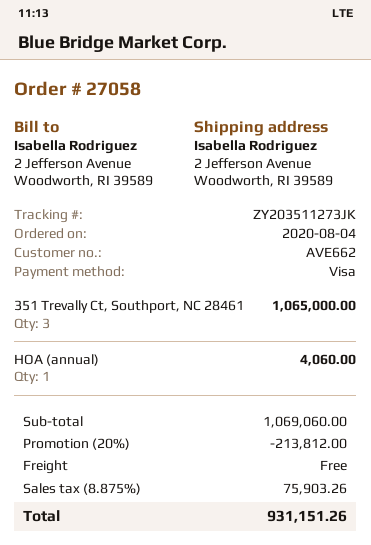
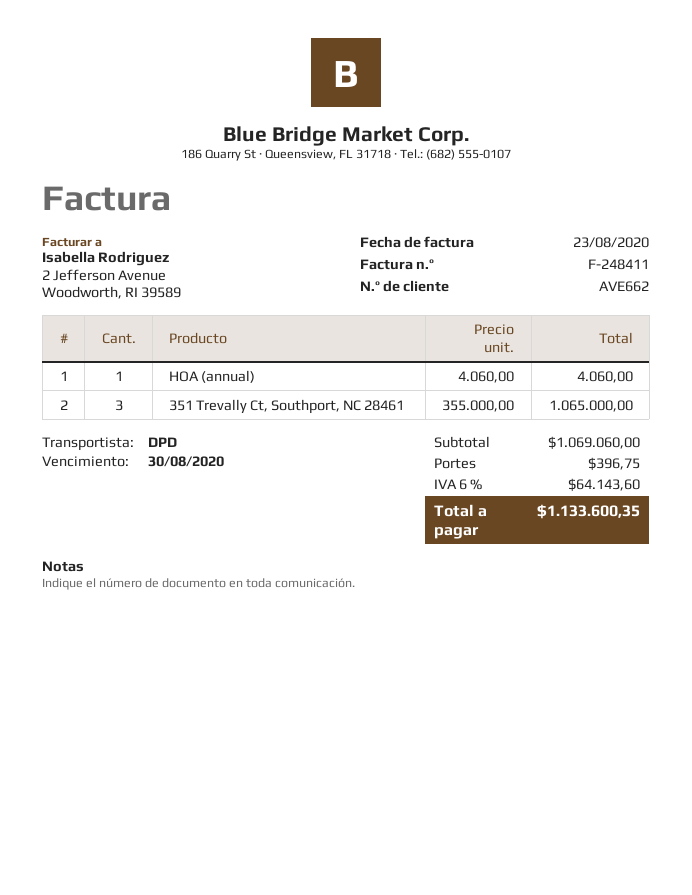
discount: 20% = 213812.00 -> none
shipping: 0.00 -> 396.75
tax: 8.875% = 75903.26 -> 6% = 64143.60
total: 931151.26 -> 1133600.35

